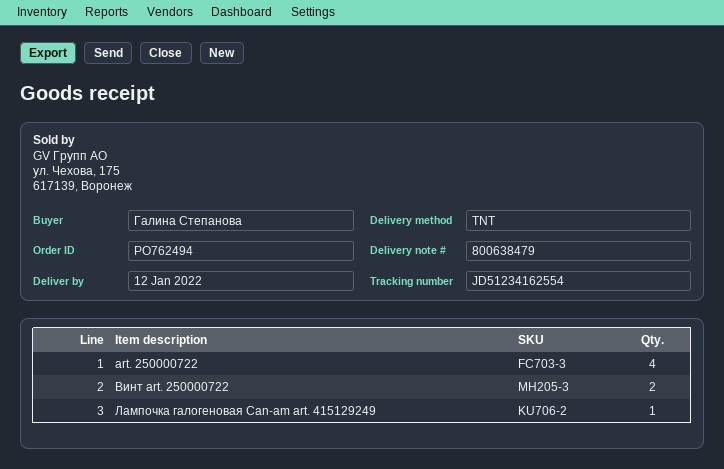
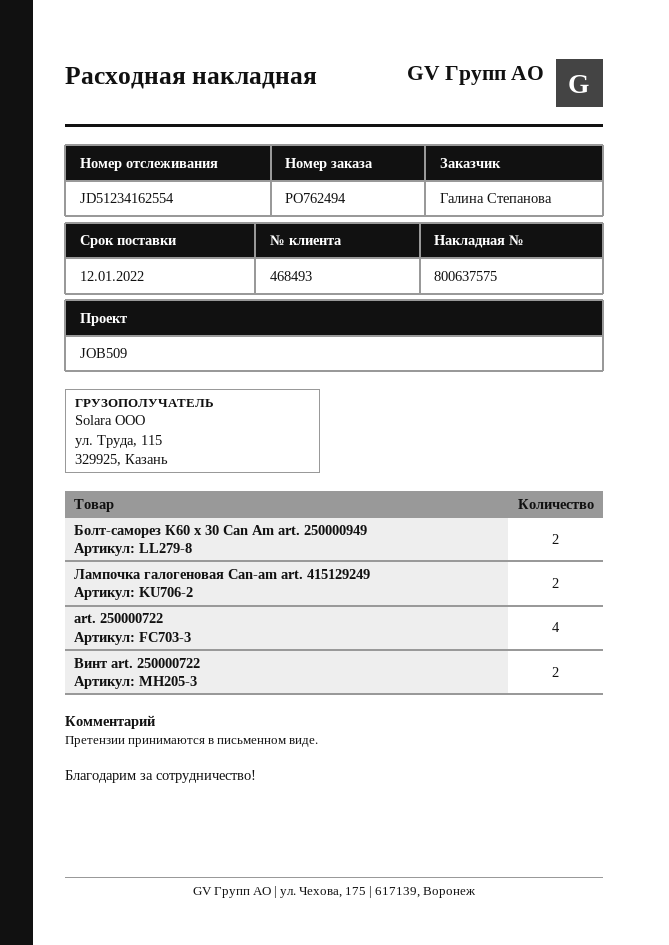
delivery note number: 800638479 -> 800637575
Лампочка галогеновая Can-am art. 415129249: 1 -> 2
Болт-саморез К60 х 30 Can Am art. 250000949: none -> 2

